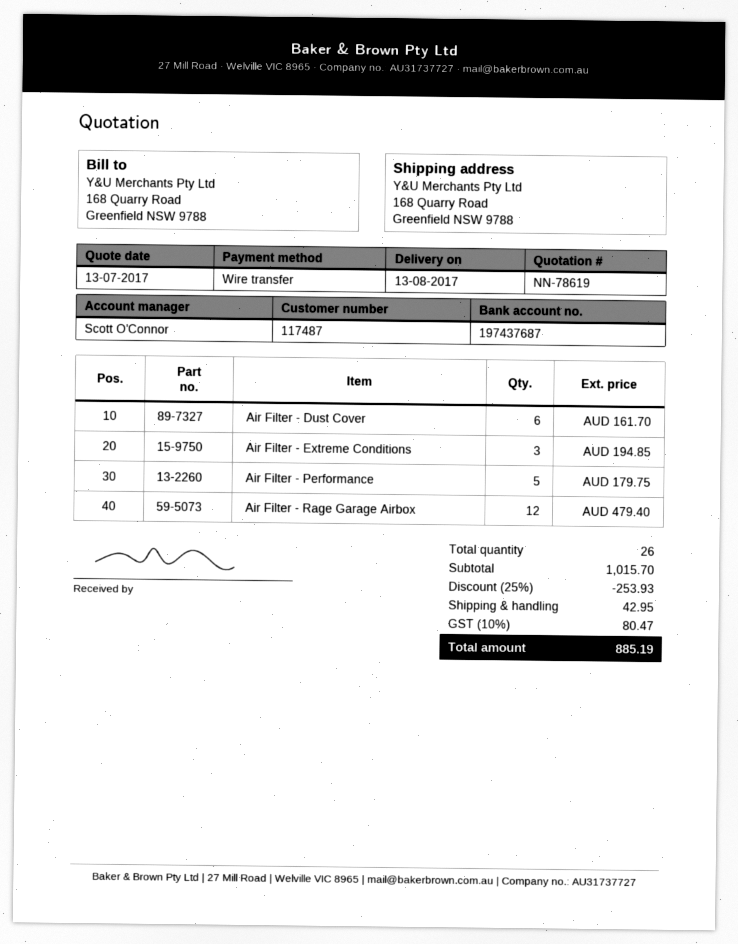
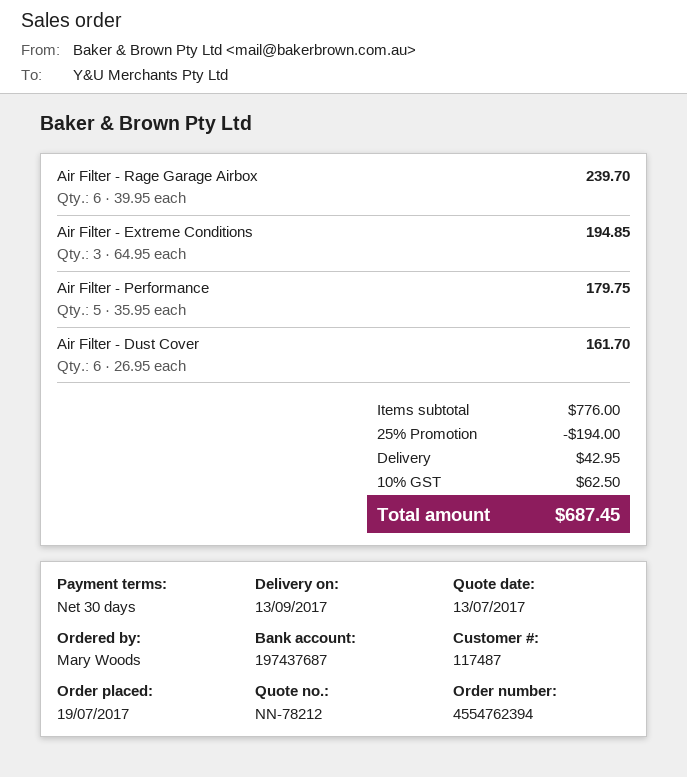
quote number: NN-78619 -> NN-78212
delivery date: 2017-08-13 -> 2017-09-13
Air Filter - Rage Garage Airbox: 12 for 479.40 -> 6 for 239.70
subtotal: 1015.70 -> 776.00
discount: 25% = 253.93 -> 25% = 194.00
tax: 10% = 80.47 -> 10% = 62.50
total: 885.19 -> 687.45

